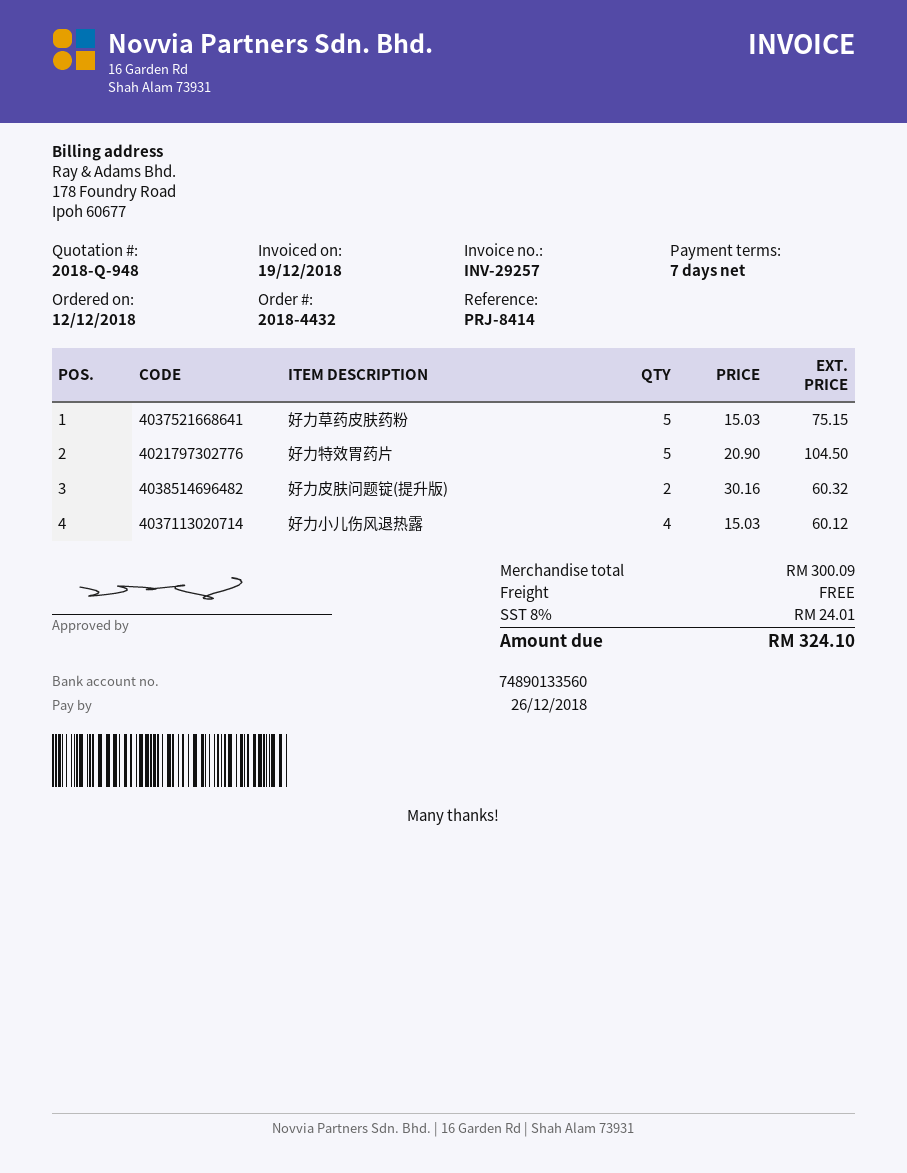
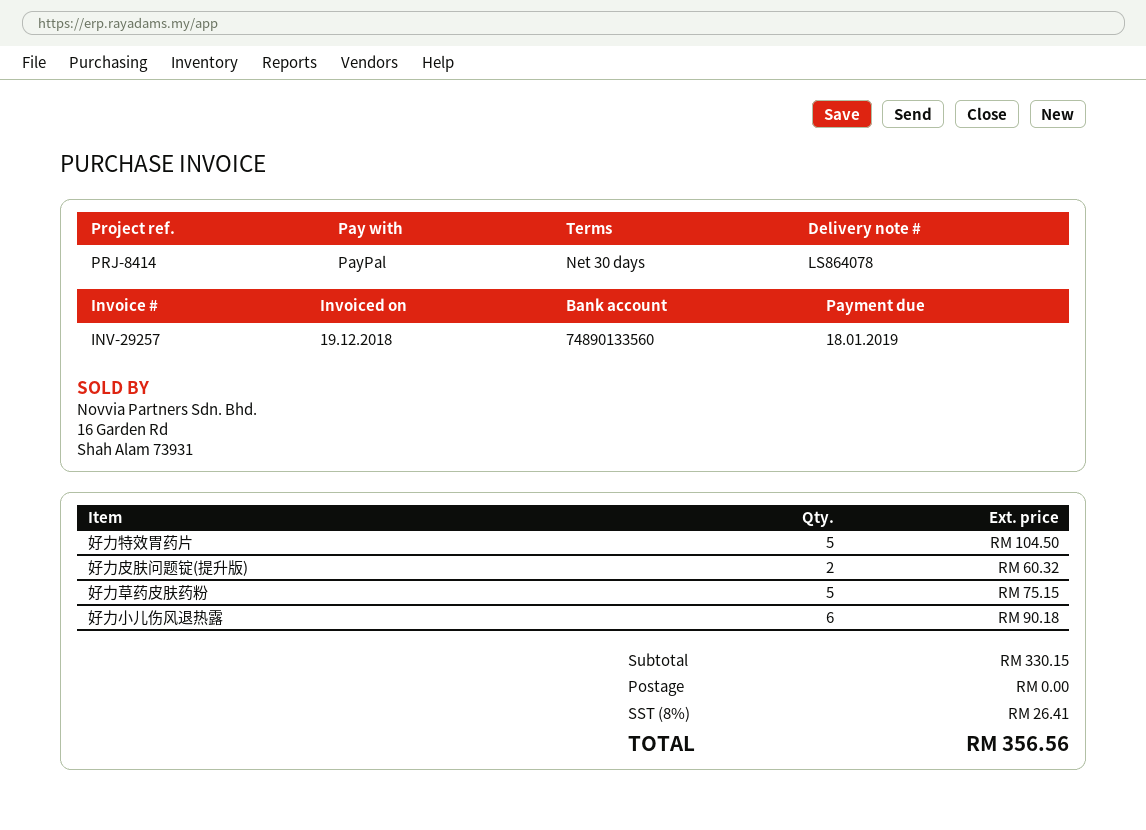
payment terms: 7 days -> 30 days
due date: 2018-12-26 -> 2019-01-18
好力小儿伤风退热露: 4 for 60.12 -> 6 for 90.18
subtotal: 300.09 -> 330.15
tax: 8% = 24.01 -> 8% = 26.41
total: 324.10 -> 356.56

